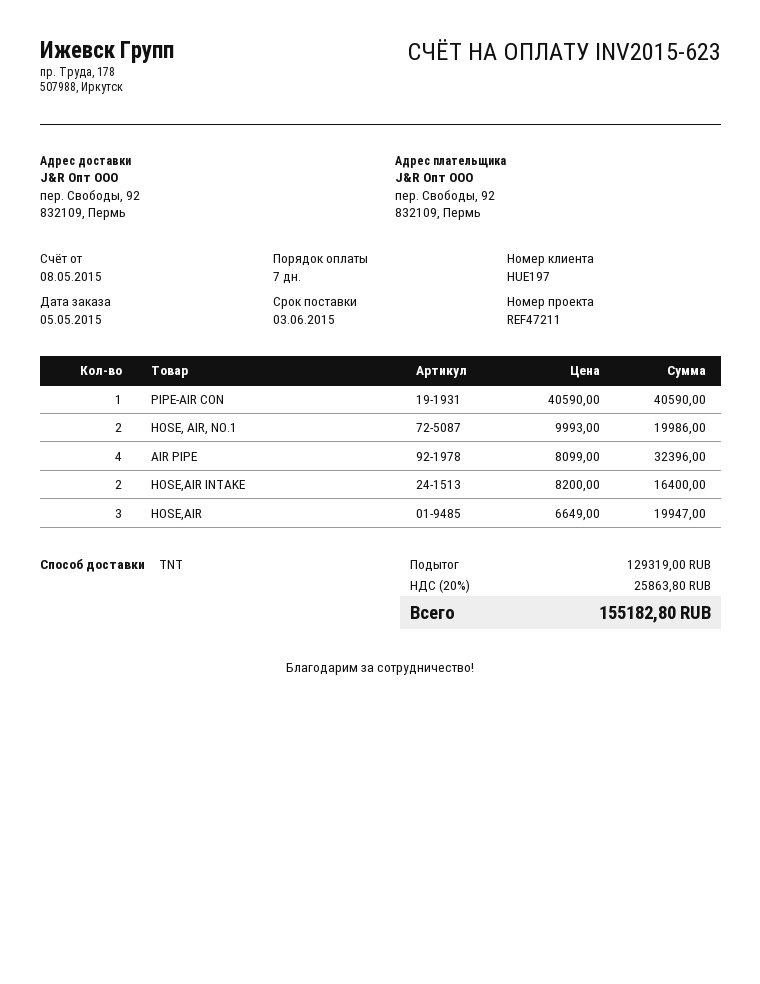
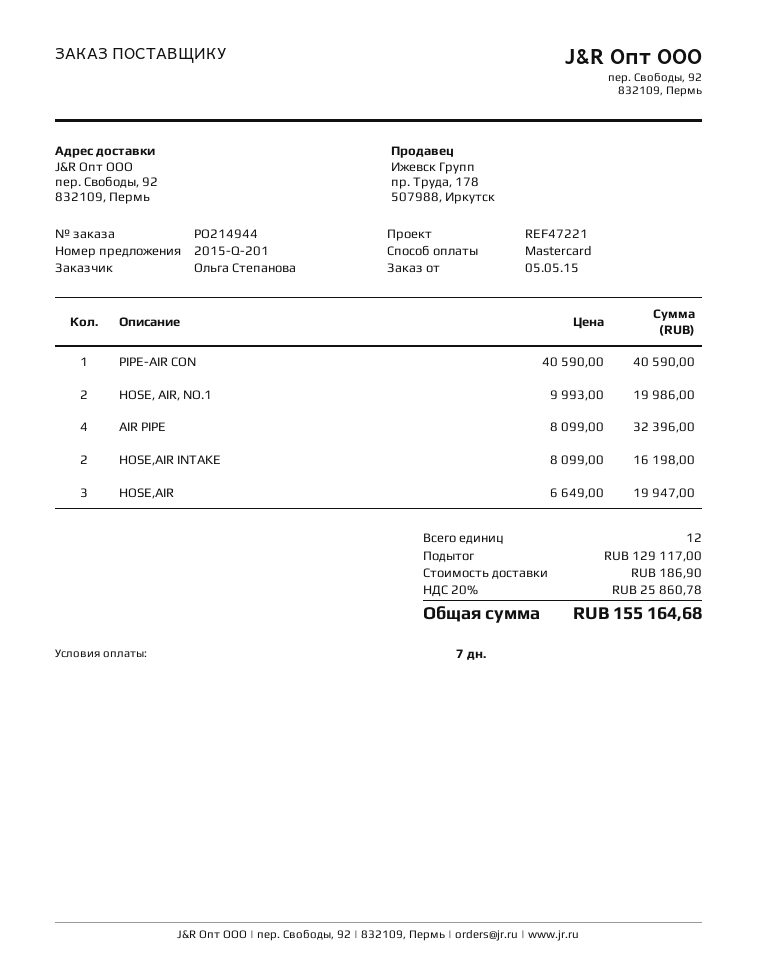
reference: REF47211 -> REF47221
HOSE,AIR INTAKE: 2 x 8200.00 = 16400.00 -> 2 x 8099.00 = 16198.00
subtotal: 129319.00 -> 129117.00
shipping: none -> 186.90
tax: 20% = 25863.80 -> 20% = 25860.78
total: 155182.80 -> 155164.68

